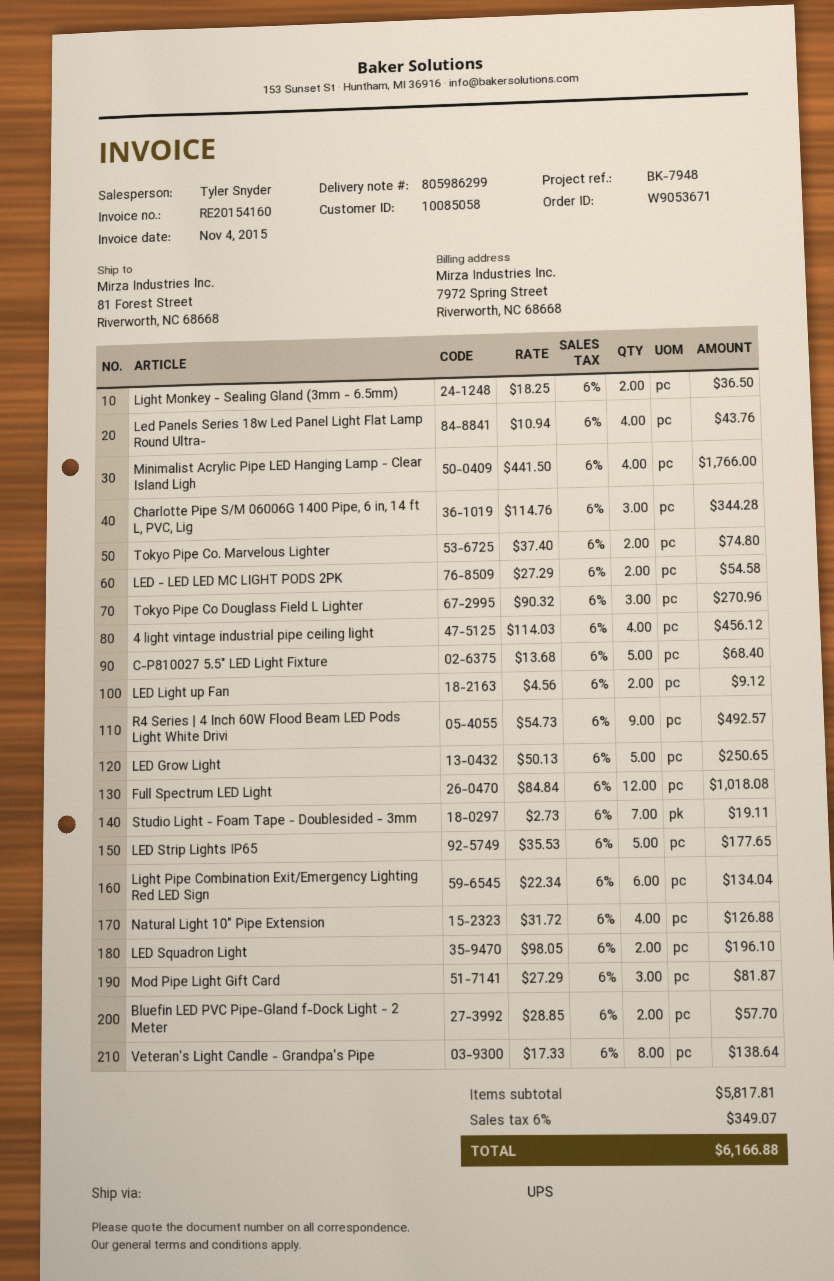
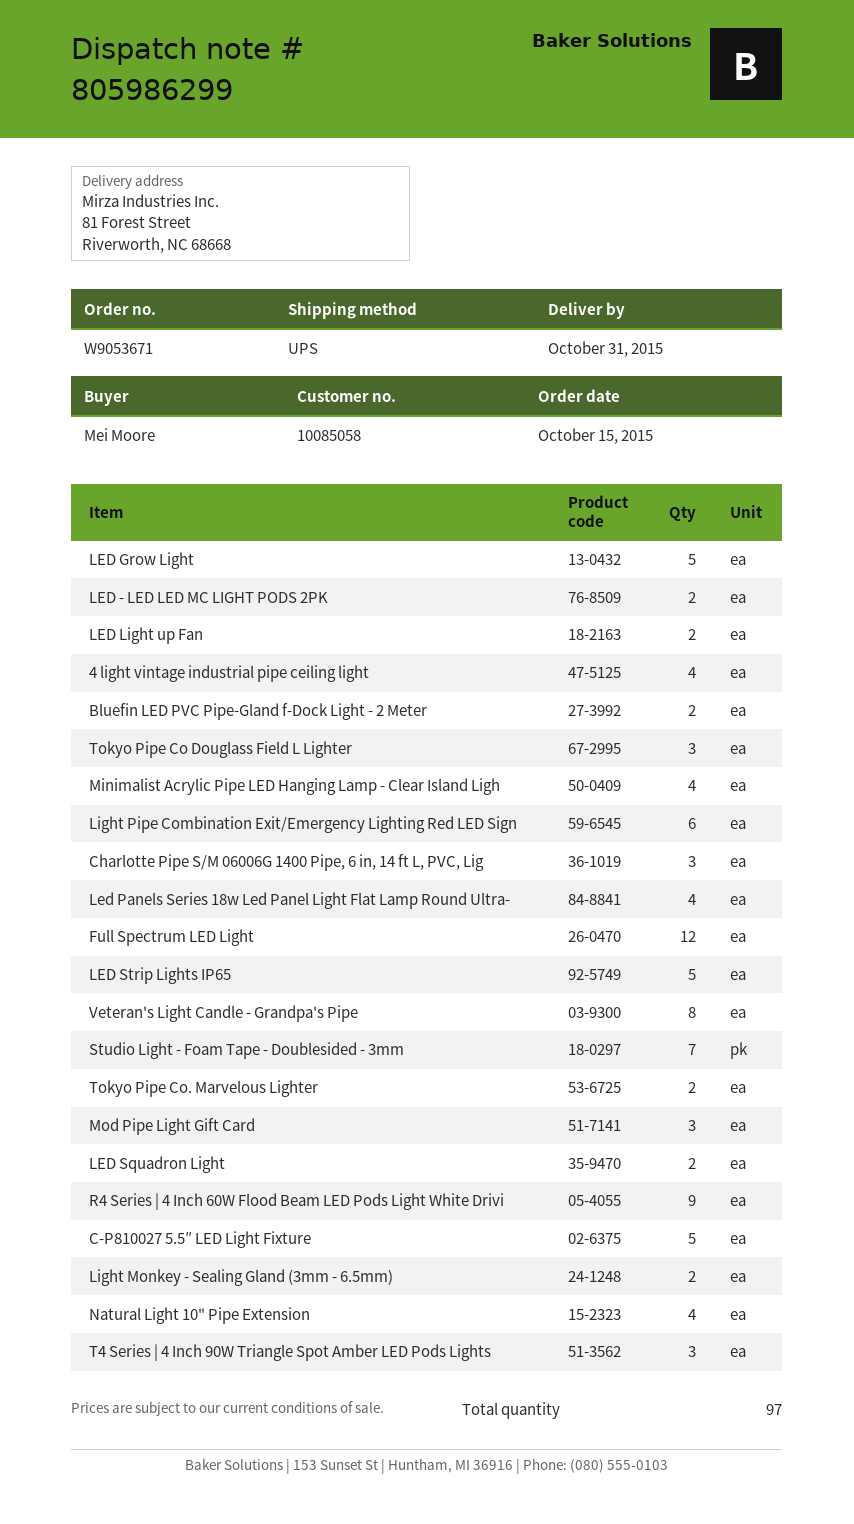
T4 Series | 4 Inch 90W Triangle Spot Amber LED Pods Lights: none -> 3

